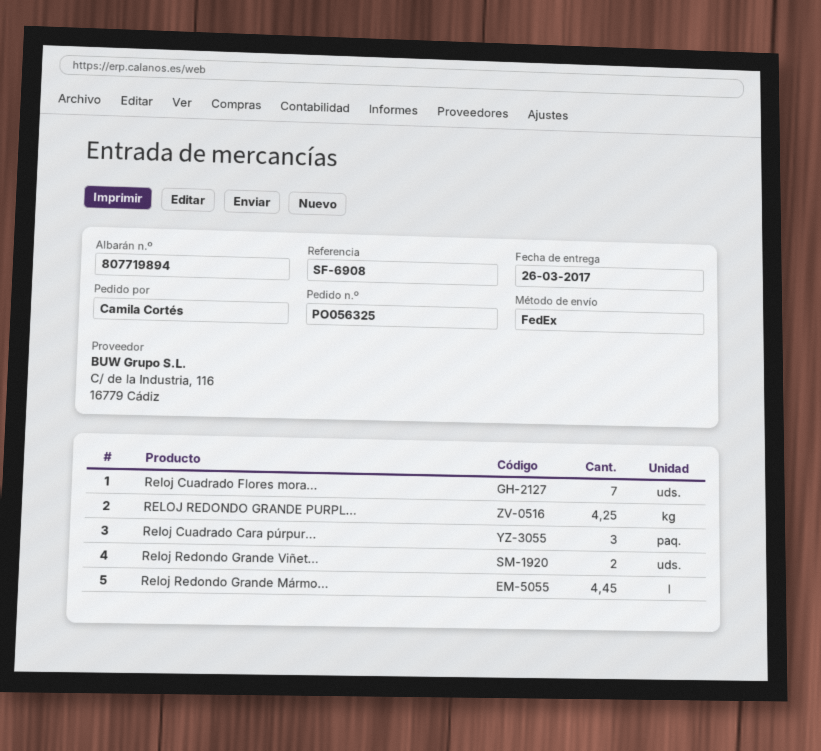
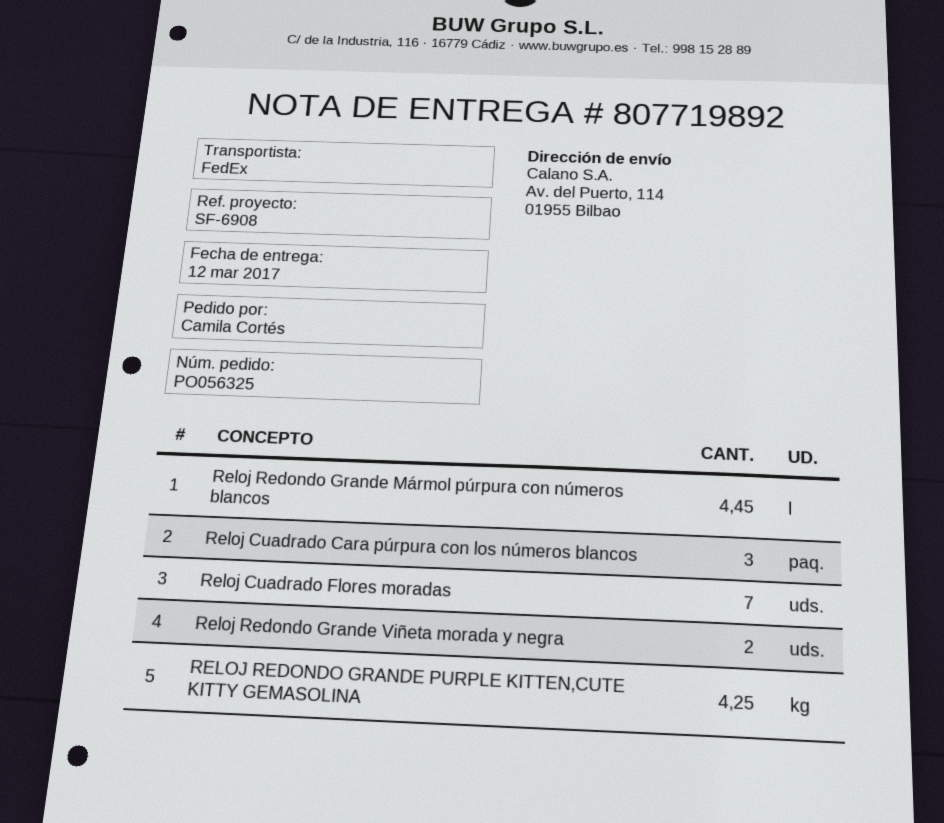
delivery note number: 807719894 -> 807719892
delivery date: 2017-03-26 -> 2017-03-12

